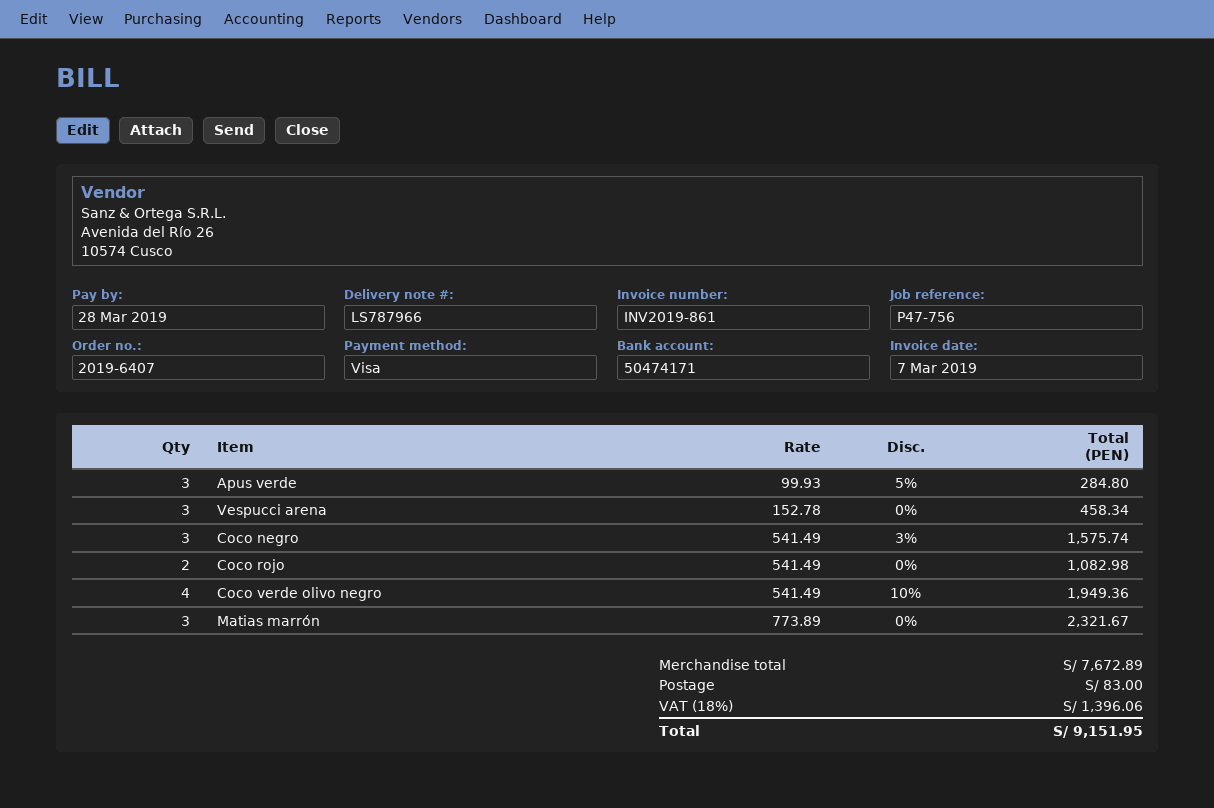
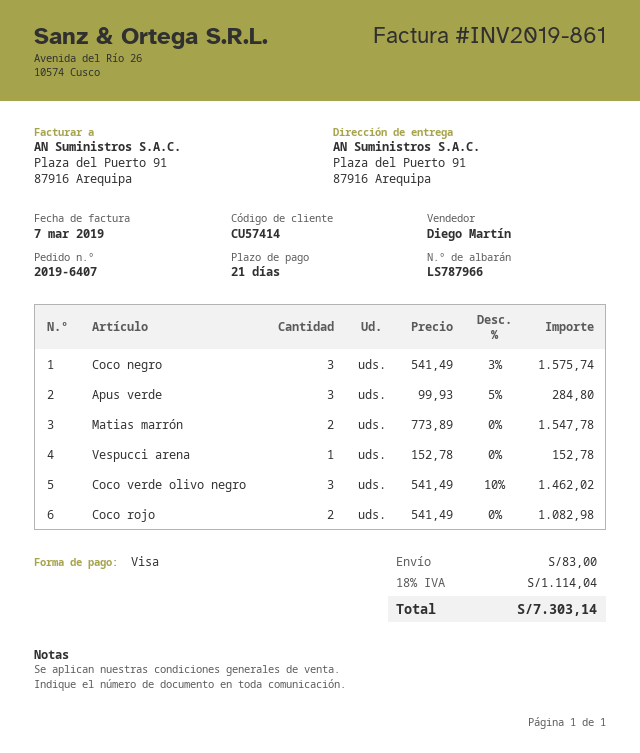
Vespucci arena: 3 x 152.78 = 458.34 -> 1 x 152.78 = 152.78
Coco verde olivo negro: 4 x 541.49 - 10% = 1949.36 -> 3 x 541.49 - 10% = 1462.02
Matias marrón: 3 x 773.89 = 2321.67 -> 2 x 773.89 = 1547.78
tax: 18% = 1396.06 -> 18% = 1114.04
total: 9151.95 -> 7303.14

